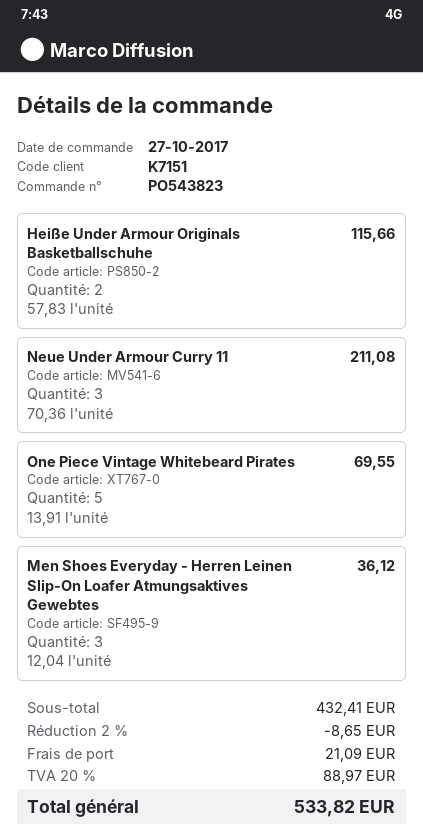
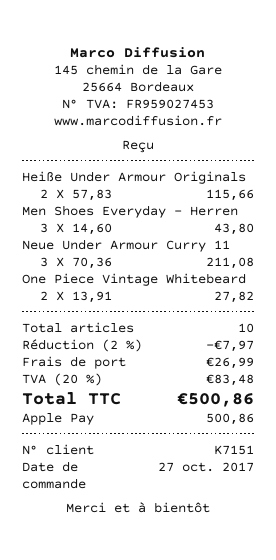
One Piece Vintage Whitebeard Pirates: 5 x 13.91 = 69.55 -> 2 x 13.91 = 27.82
Men Shoes Everyday - Herren Leinen Slip-On Loafer Atmungsaktives Gewebtes: 3 x 12.04 = 36.12 -> 3 x 14.60 = 43.80
discount: 2% = 8.65 -> 2% = 7.97
shipping: 21.09 -> 26.99
tax: 20% = 88.97 -> 20% = 83.48
total: 533.82 -> 500.86

